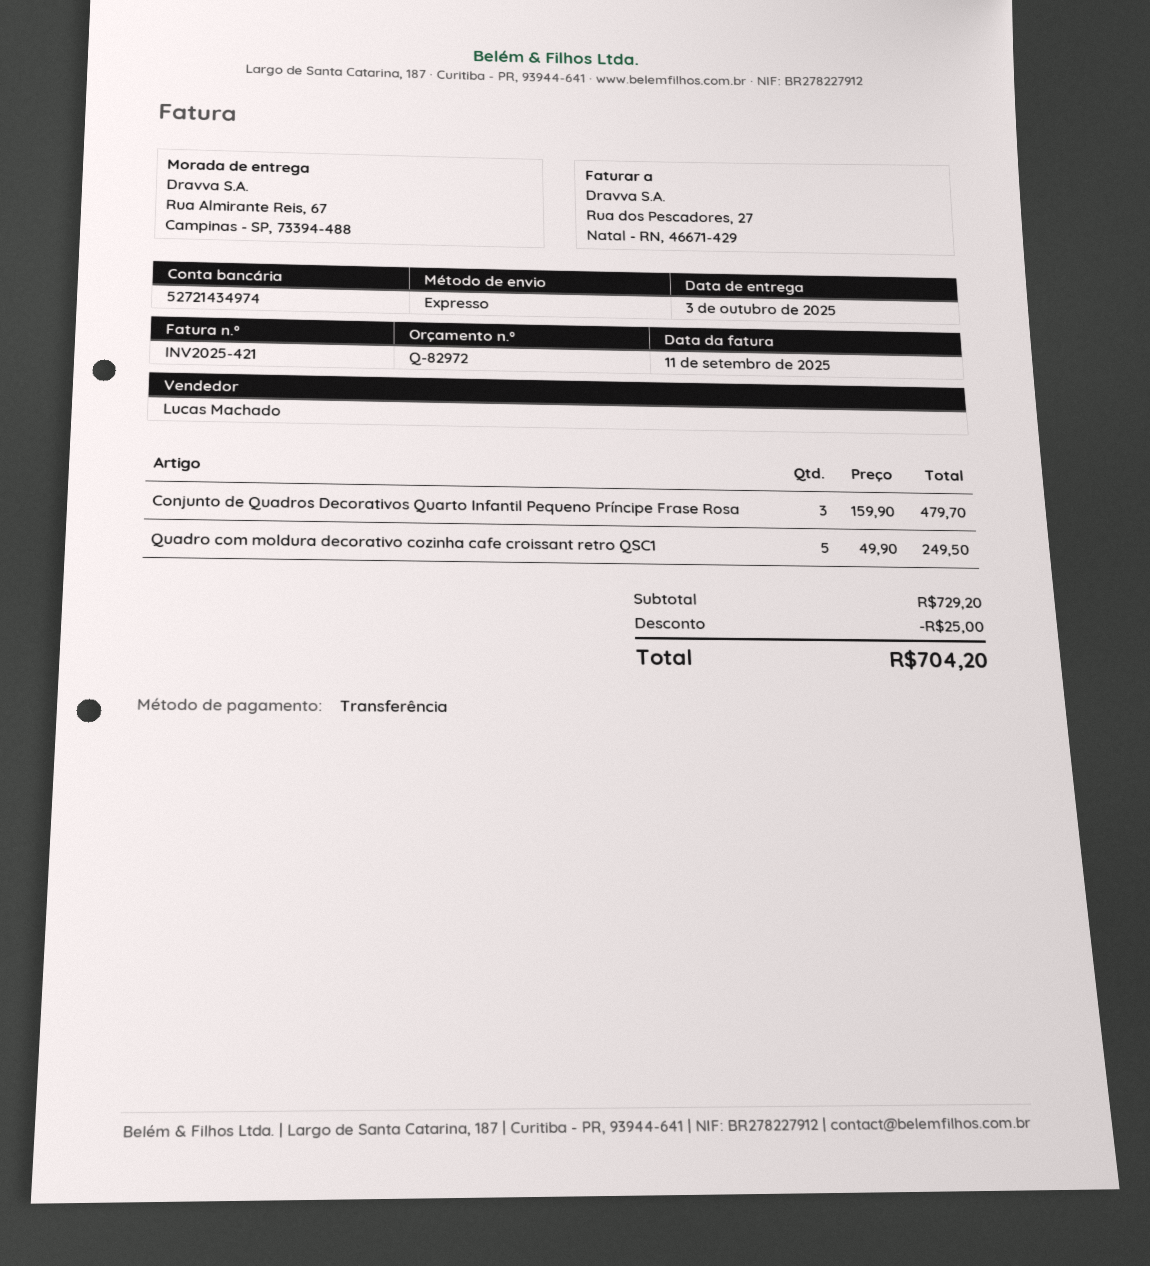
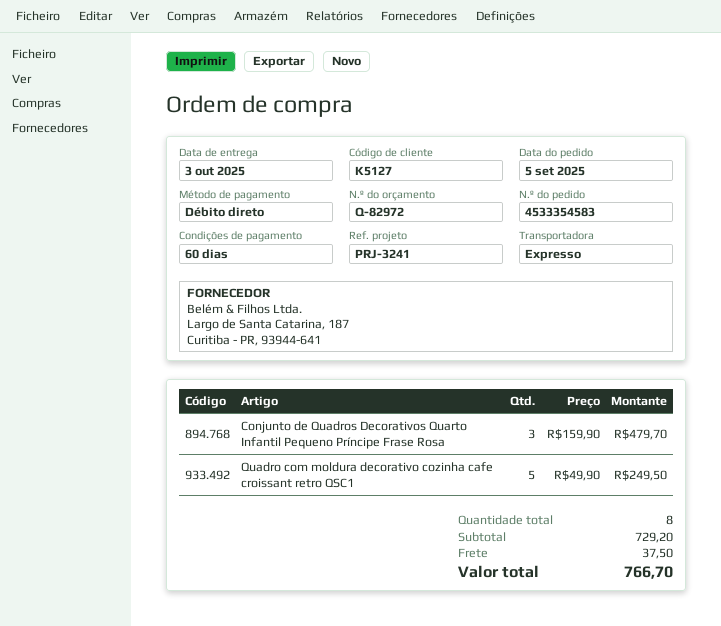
payment method: bank transfer -> direct debit
discount: 25.00 -> none
shipping: none -> 37.50
total: 704.20 -> 766.70

